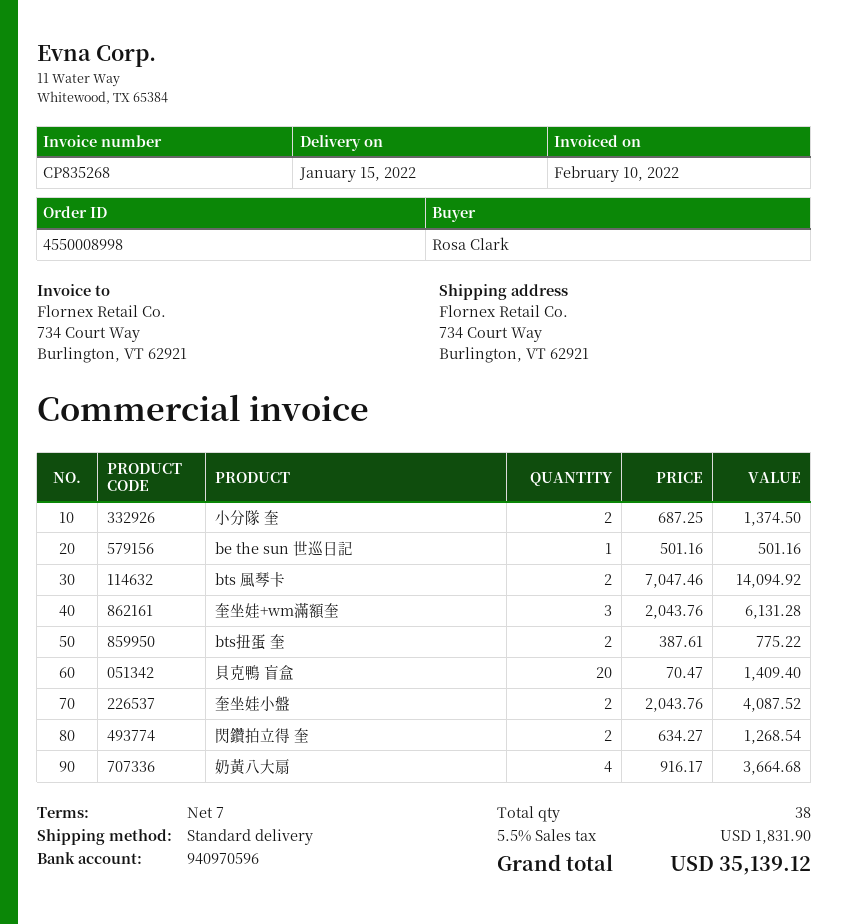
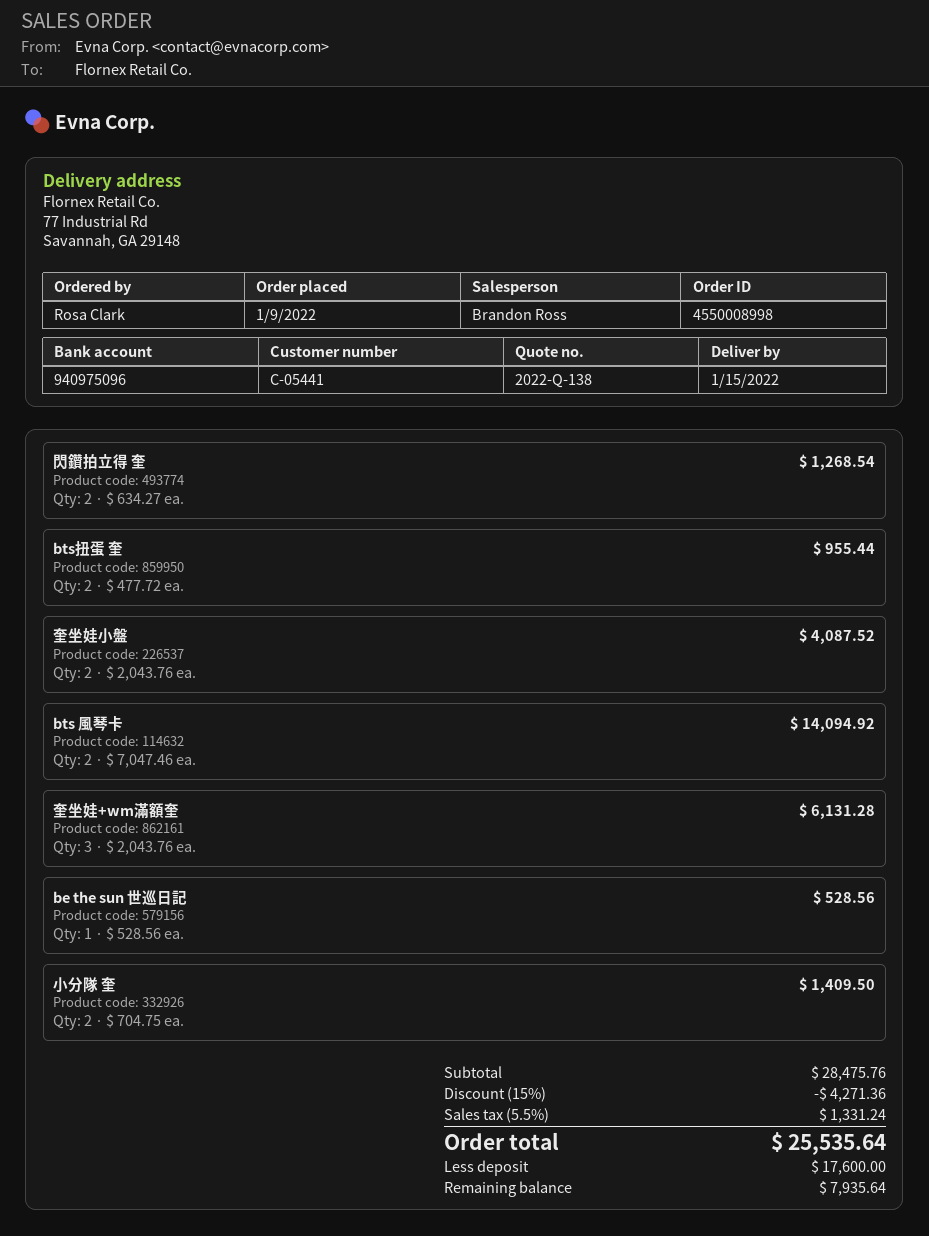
bank account: 940970596 -> 940975096
ship to: 734 Court Way, Burlington, VT 62921 -> 77 Industrial Rd, Savannah, GA 29148
小分隊 奎: 2 x 687.25 = 1374.50 -> 2 x 704.75 = 1409.50
be the sun 世巡日記: 1 x 501.16 = 501.16 -> 1 x 528.56 = 528.56
bts扭蛋 奎: 2 x 387.61 = 775.22 -> 2 x 477.72 = 955.44
貝克鴨 盲盒: 20 x 70.47 = 1409.40 -> none
奶黃八大扇: 4 x 916.17 = 3664.68 -> none
discount: none -> 15% = 4271.36
tax: 5.5% = 1831.90 -> 5.5% = 1331.24
total: 35139.12 -> 25535.64

